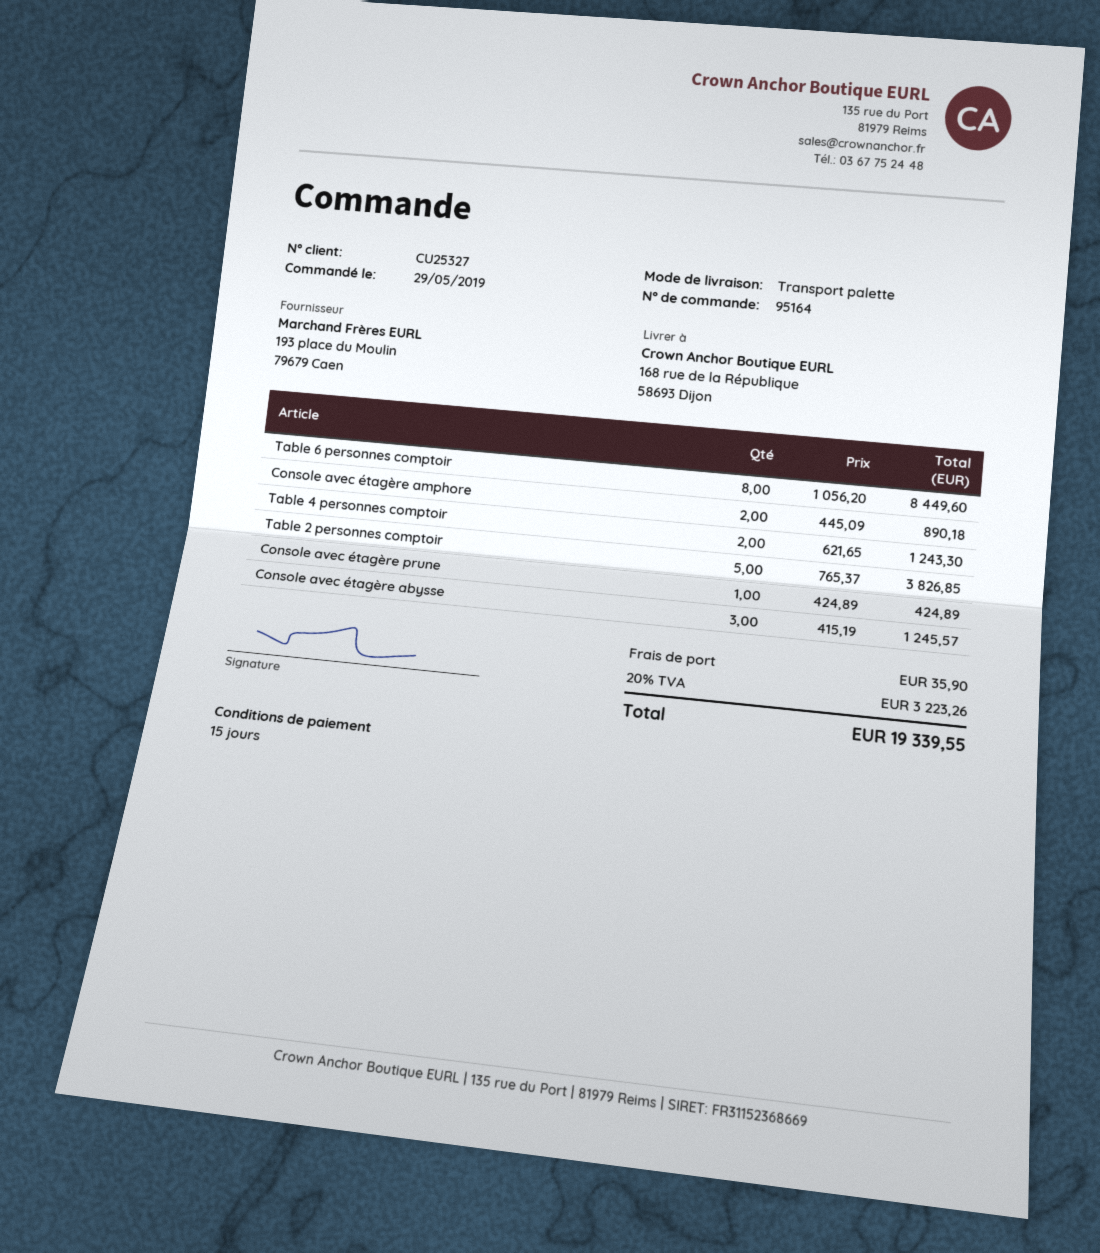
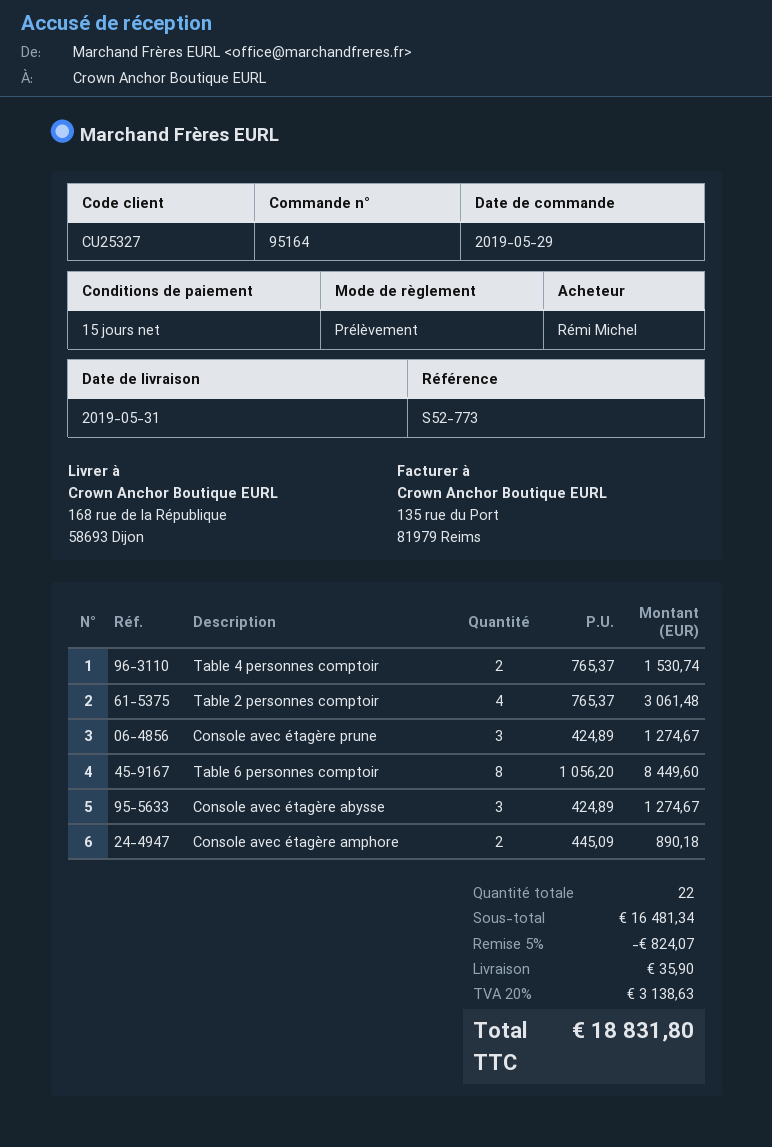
Table 4 personnes comptoir: 2 x 621.65 = 1243.30 -> 2 x 765.37 = 1530.74
Table 2 personnes comptoir: 5 x 765.37 = 3826.85 -> 4 x 765.37 = 3061.48
Console avec étagère prune: 1 x 424.89 = 424.89 -> 3 x 424.89 = 1274.67
Console avec étagère abysse: 3 x 415.19 = 1245.57 -> 3 x 424.89 = 1274.67
discount: none -> 5% = 824.07
tax: 20% = 3223.26 -> 20% = 3138.63
total: 19339.55 -> 18831.80

